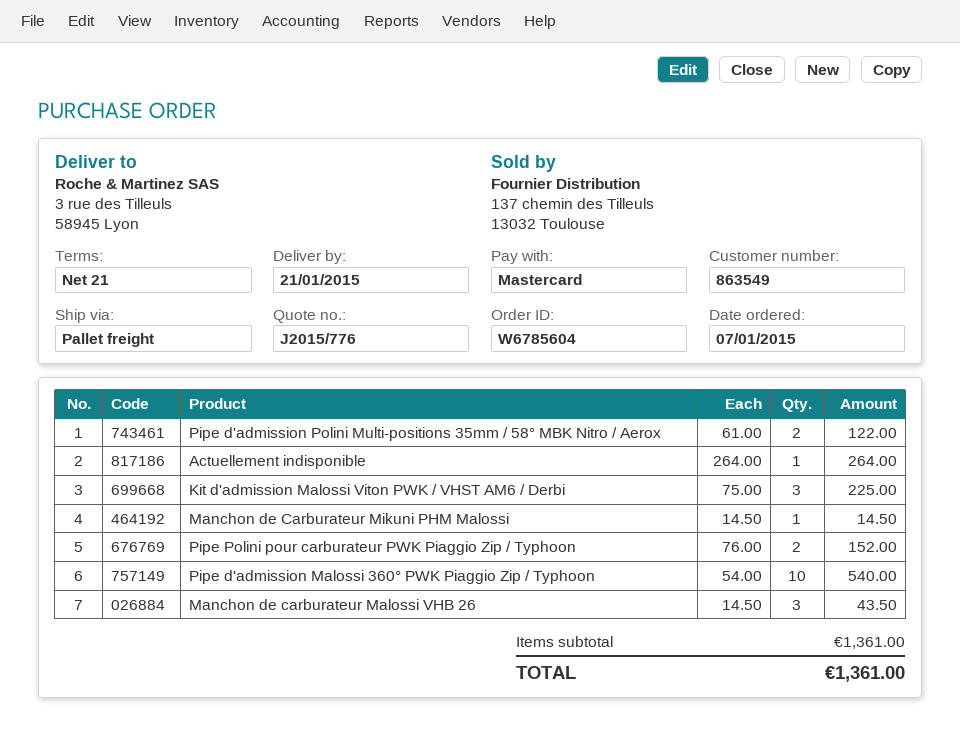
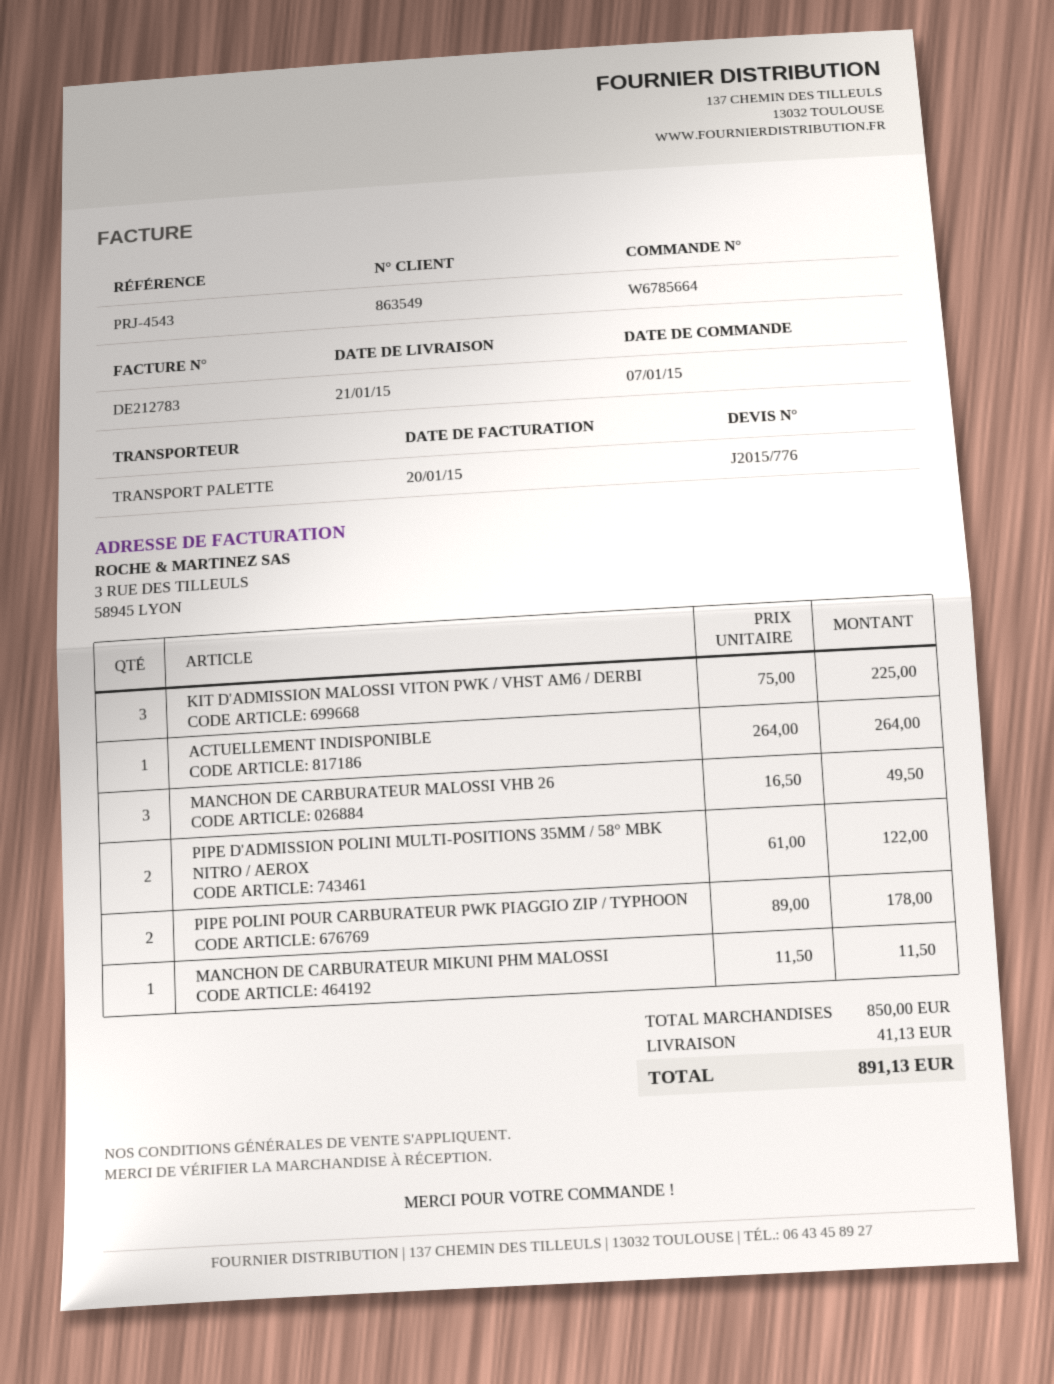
order number: W6785604 -> W6785664
Manchon de Carburateur Mikuni PHM Malossi: 1 x 14.50 = 14.50 -> 1 x 11.50 = 11.50
Pipe Polini pour carburateur PWK Piaggio Zip / Typhoon: 2 x 76.00 = 152.00 -> 2 x 89.00 = 178.00
Pipe d'admission Malossi 360° PWK Piaggio Zip / Typhoon: 10 x 54.00 = 540.00 -> none
Manchon de carburateur Malossi VHB 26: 3 x 14.50 = 43.50 -> 3 x 16.50 = 49.50
subtotal: 1361.00 -> 850.00
shipping: none -> 41.13
total: 1361.00 -> 891.13

